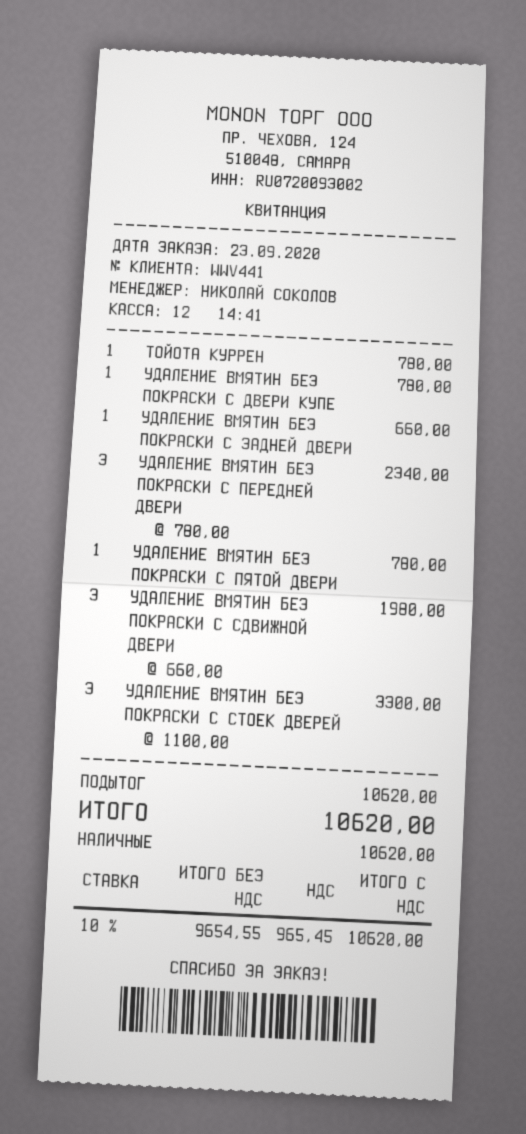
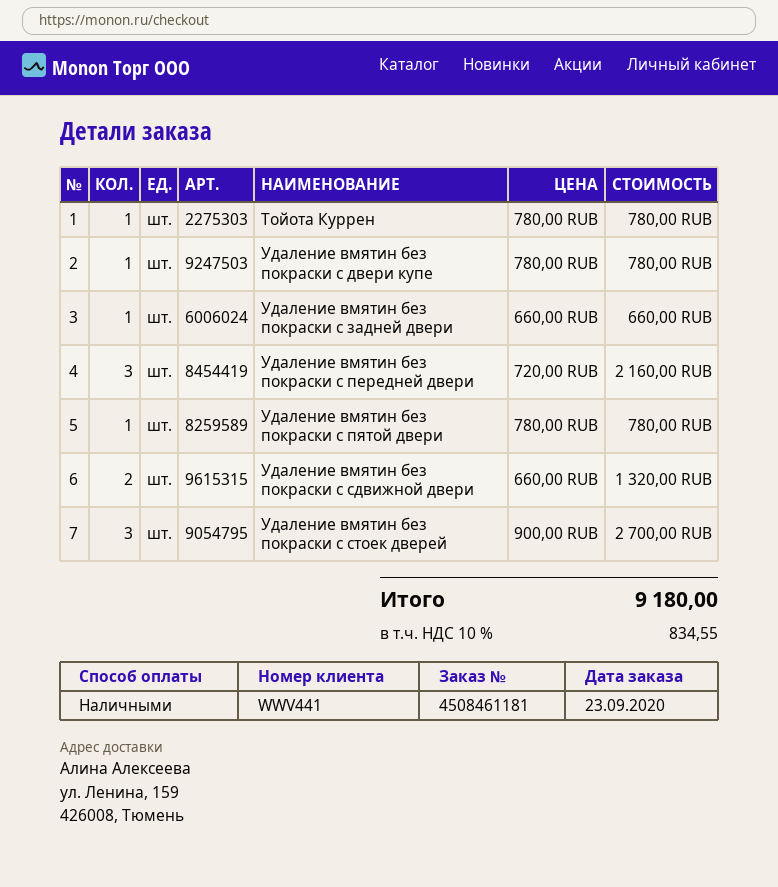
УДАЛЕНИЕ ВМЯТИН БЕЗ ПОКРАСКИ С ПЕРЕДНЕЙ ДВЕРИ: 3 x 780.00 = 2340.00 -> 3 x 720.00 = 2160.00
УДАЛЕНИЕ ВМЯТИН БЕЗ ПОКРАСКИ С СДВИЖНОЙ ДВЕРИ: 3 x 660.00 = 1980.00 -> 2 x 660.00 = 1320.00
УДАЛЕНИЕ ВМЯТИН БЕЗ ПОКРАСКИ С СТОЕК ДВЕРЕЙ: 3 x 1100.00 = 3300.00 -> 3 x 900.00 = 2700.00
tax: 10% = 965.45 -> 10% = 834.55
total: 10620.00 -> 9180.00

